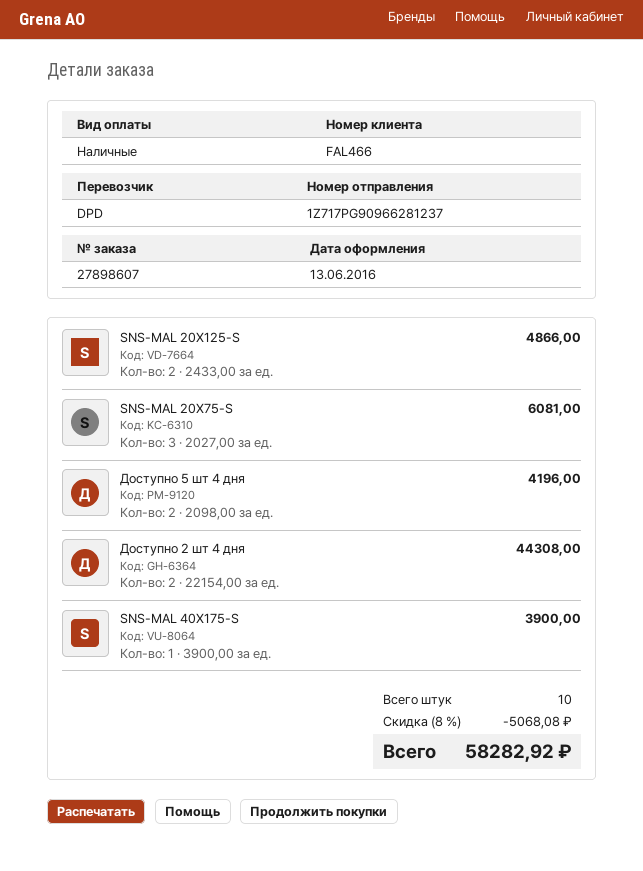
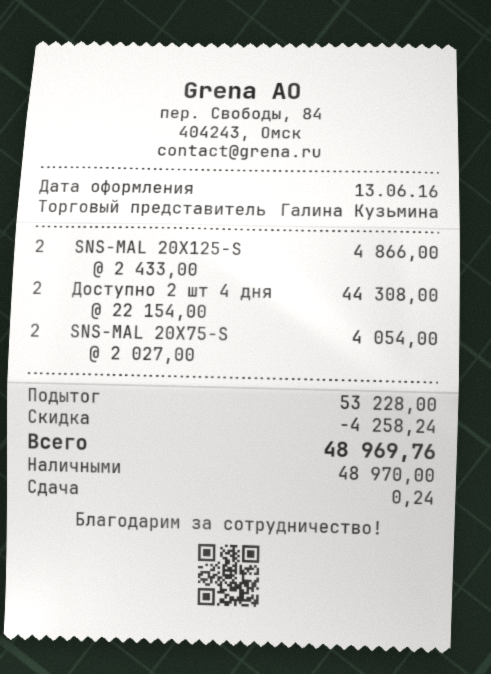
SNS-MAL 20X75-S: 3 x 2027.00 = 6081.00 -> 2 x 2027.00 = 4054.00
Доступно 5 шт 4 дня: 2 x 2098.00 = 4196.00 -> none
SNS-MAL 40X175-S: 1 x 3900.00 = 3900.00 -> none
discount: 5068.08 -> 4258.24
total: 58282.92 -> 48969.76

